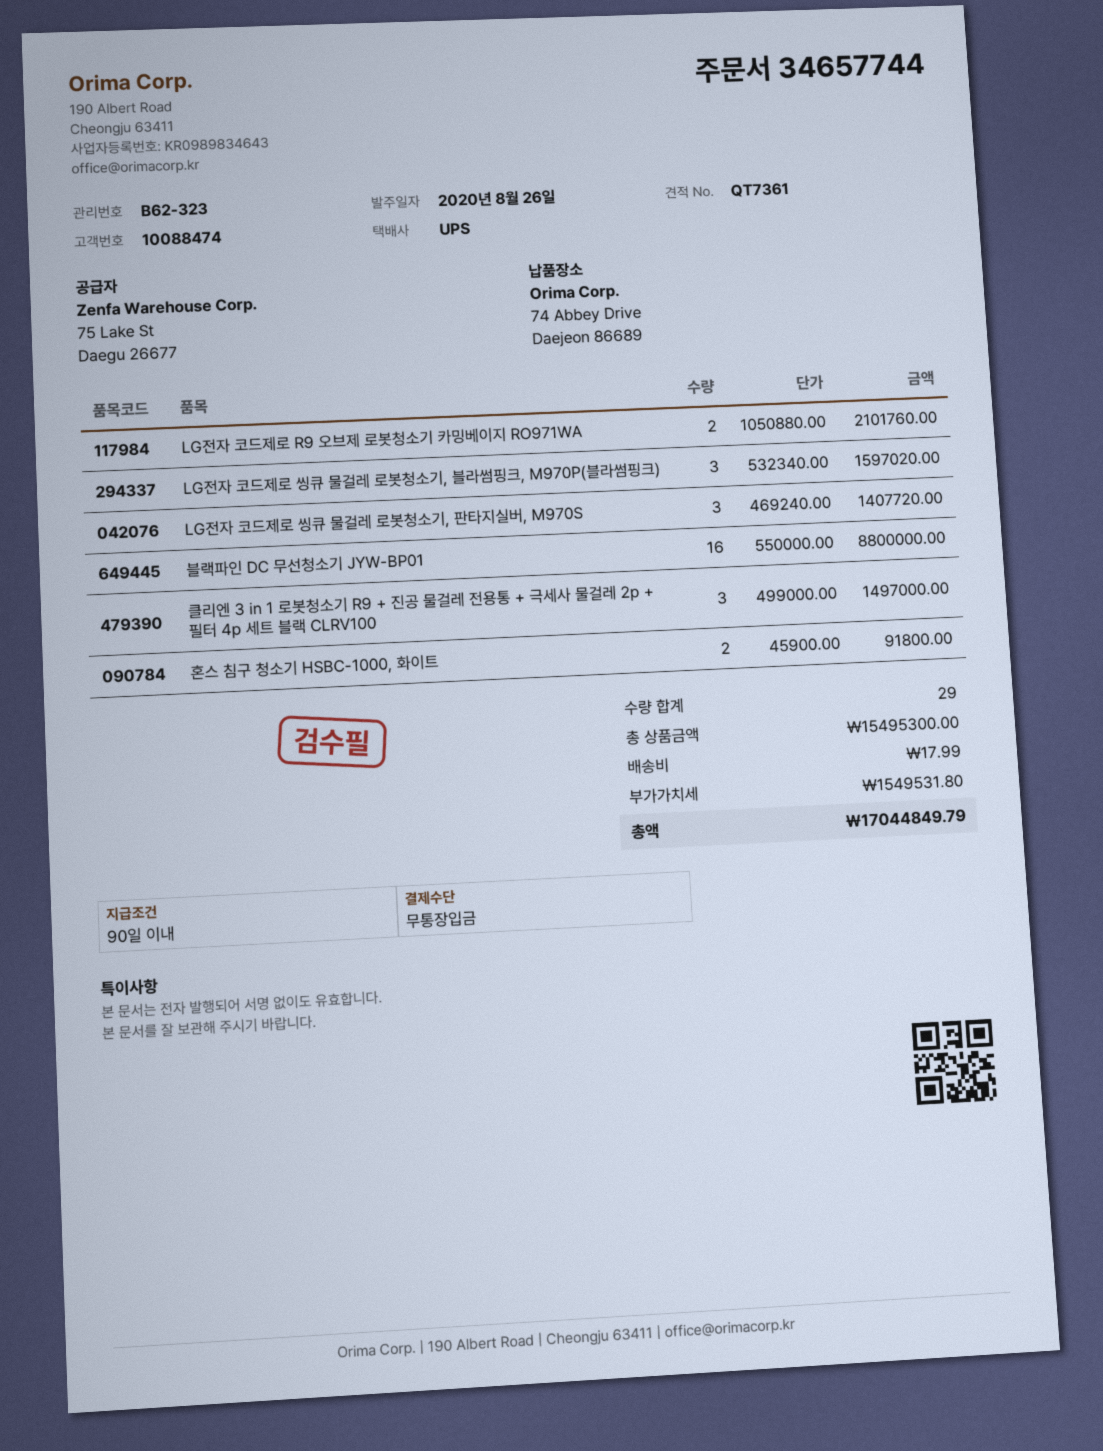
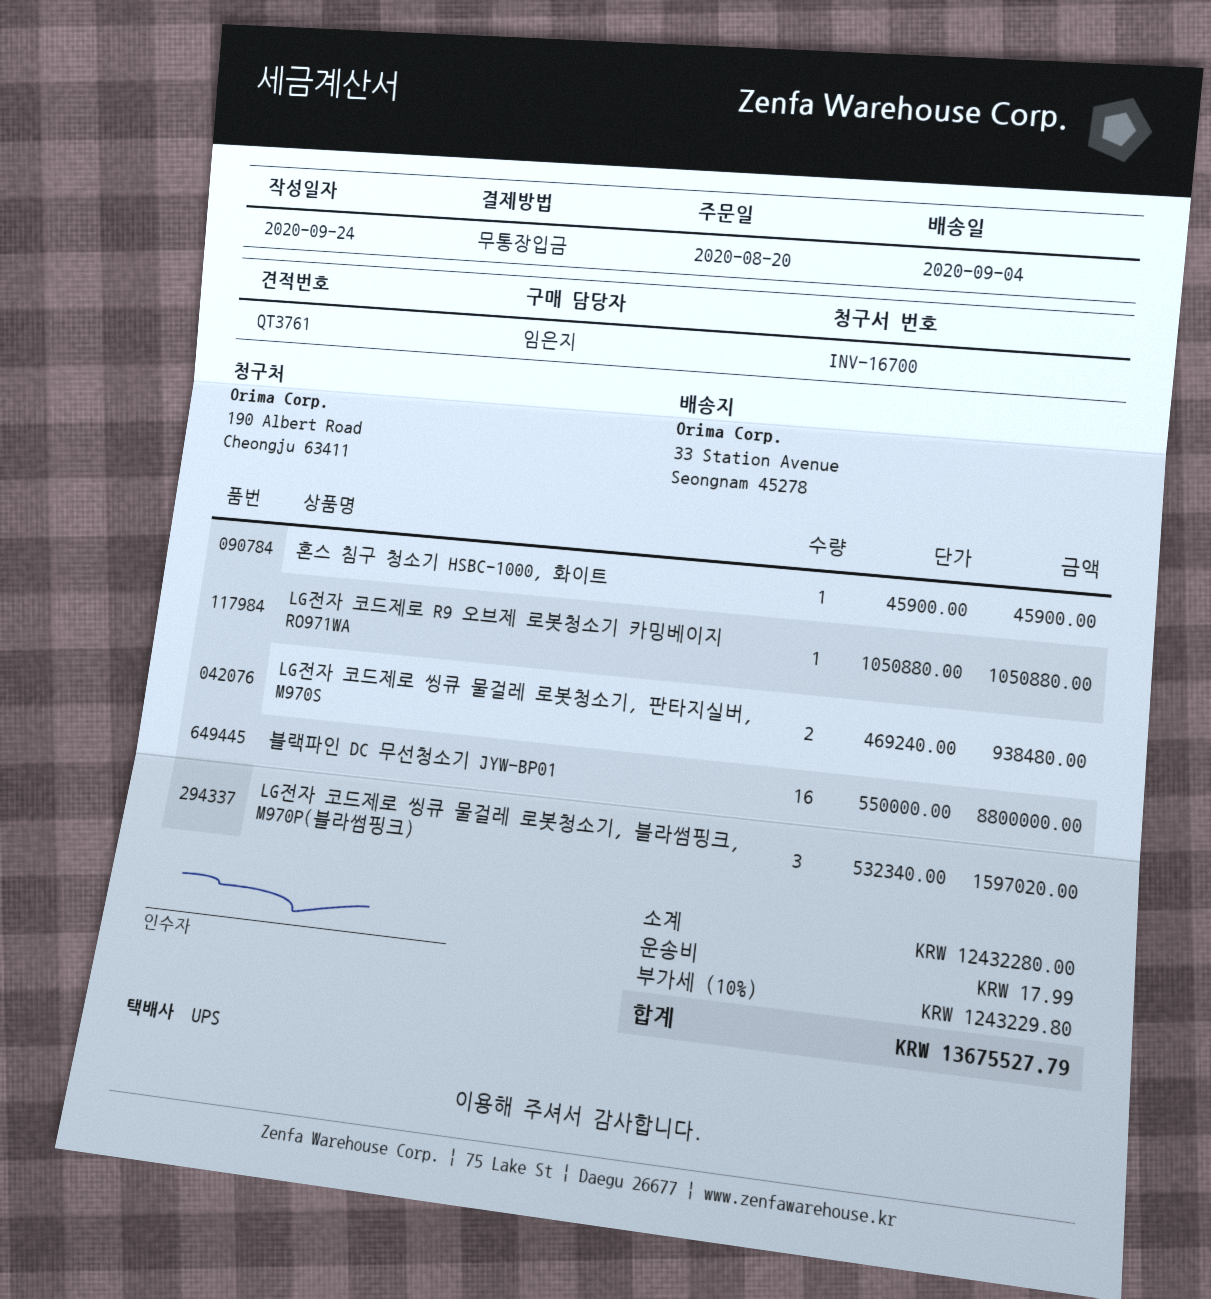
quote number: QT7361 -> QT3761
order date: 2020-08-26 -> 2020-08-20
ship to: 74 Abbey Drive, Daejeon 86689 -> 33 Station Avenue, Seongnam 45278
LG전자 코드제로 R9 오브제 로봇청소기 카밍베이지 RO971WA: 2 x 1050880.00 = 2101760.00 -> 1 x 1050880.00 = 1050880.00
LG전자 코드제로 씽큐 물걸레 로봇청소기, 판타지실버, M970S: 3 x 469240.00 = 1407720.00 -> 2 x 469240.00 = 938480.00
클리엔 3 in 1 로봇청소기 R9 + 진공 물걸레 전용통 + 극세사 물걸레 2p + 필터 4p 세트 블랙 CLRV100: 3 x 499000.00 = 1497000.00 -> none
혼스 침구 청소기 HSBC-1000, 화이트: 2 x 45900.00 = 91800.00 -> 1 x 45900.00 = 45900.00
subtotal: 15495300.00 -> 12432280.00
tax: 1549531.80 -> 1243229.80
total: 17044849.79 -> 13675527.79

